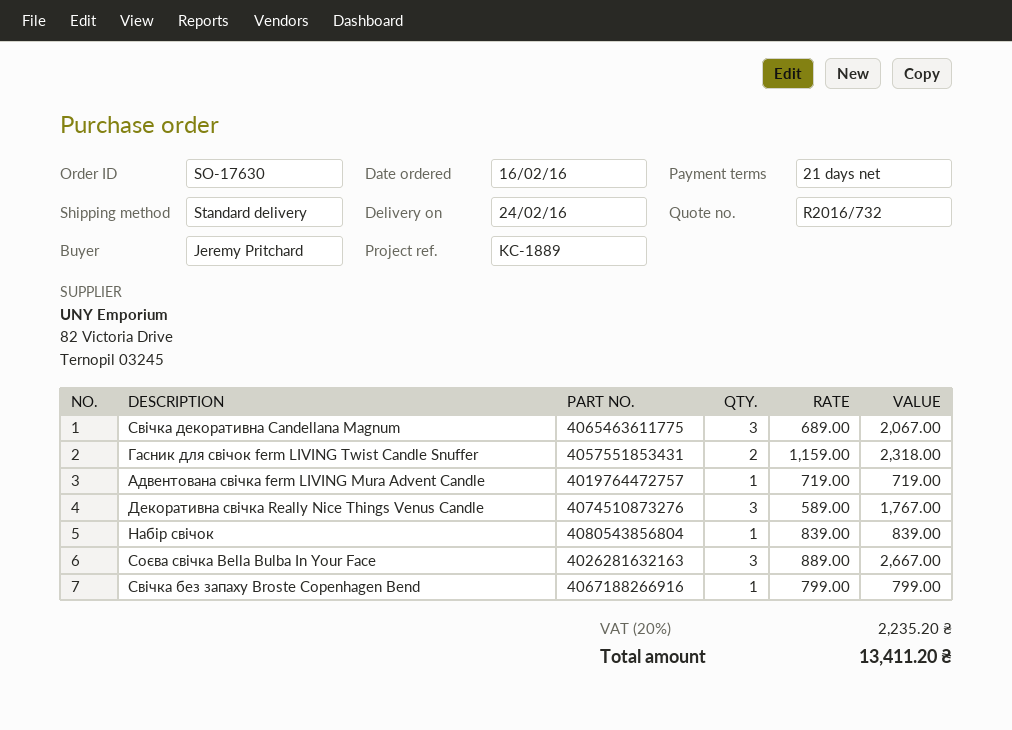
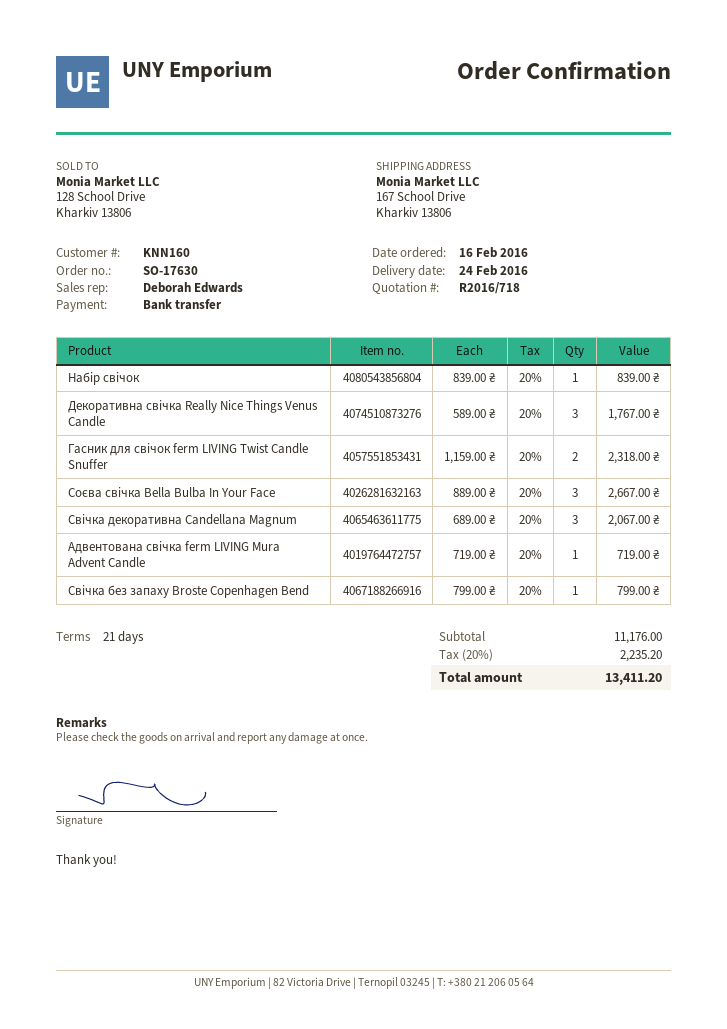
quote number: R2016/732 -> R2016/718

